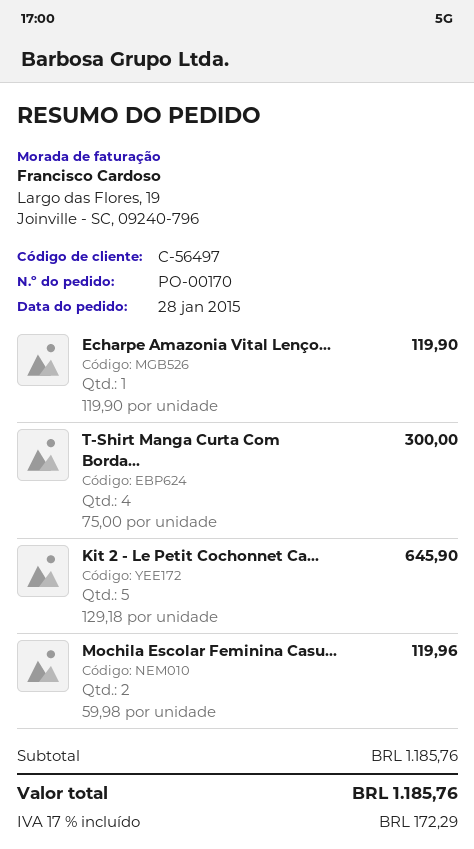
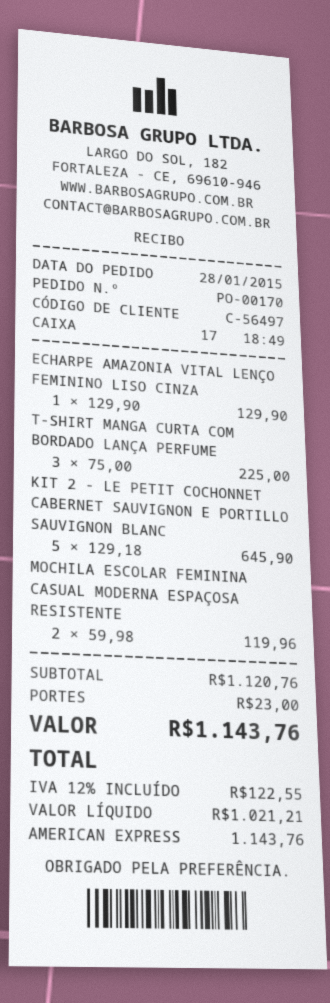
Echarpe Amazonia Vital Lenço...: 1 x 119.90 = 119.90 -> 1 x 129.90 = 129.90
T-Shirt Manga Curta Com Borda...: 4 x 75.00 = 300.00 -> 3 x 75.00 = 225.00
subtotal: 1185.76 -> 1120.76
shipping: none -> 23.00
tax: 17% = 172.29 -> 12% = 122.55
total: 1185.76 -> 1143.76

